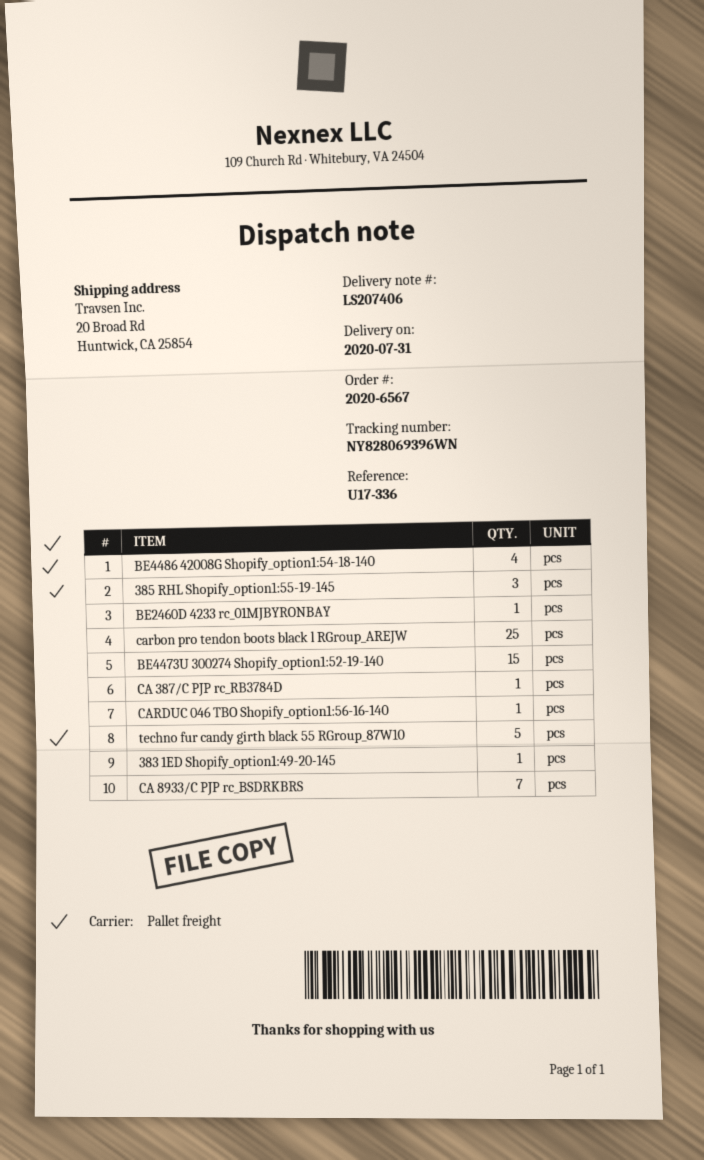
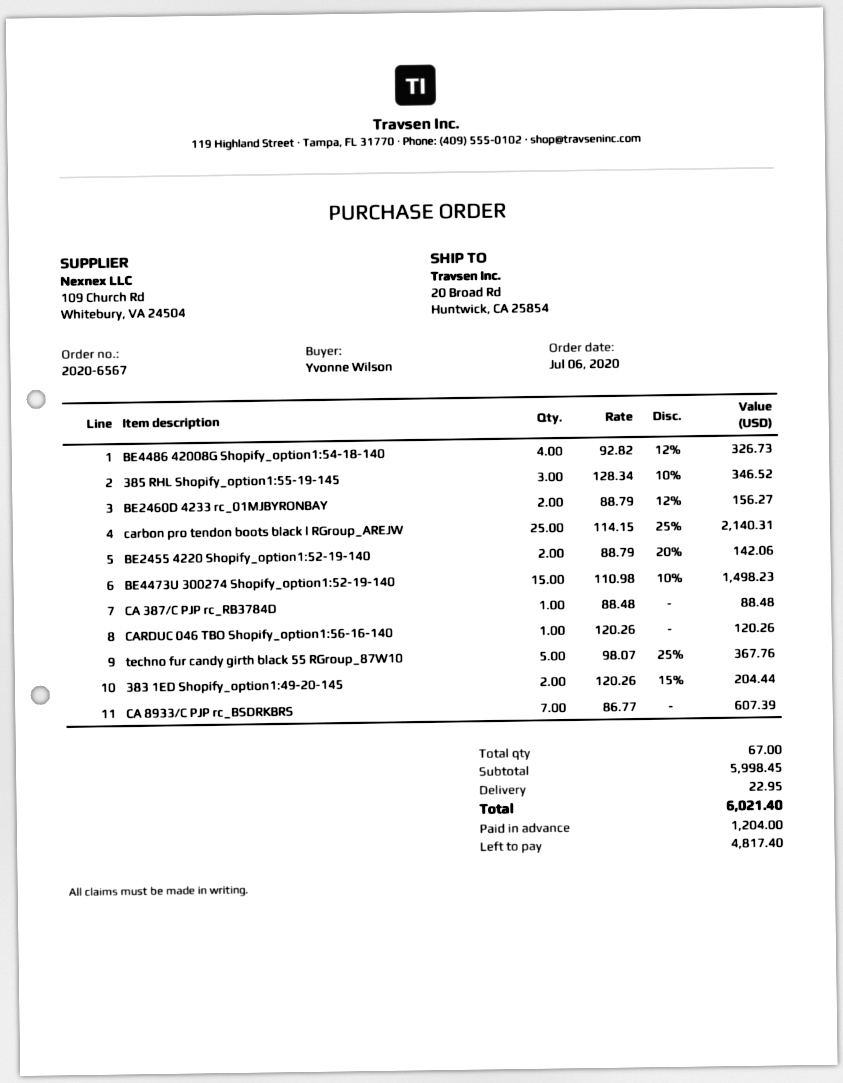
BE2460D 4233 rc_01MJBYRONBAY: 1 -> 2
383 1ED Shopify_option1:49-20-145: 1 -> 2
BE2455 4220 Shopify_option1:52-19-140: none -> 2

